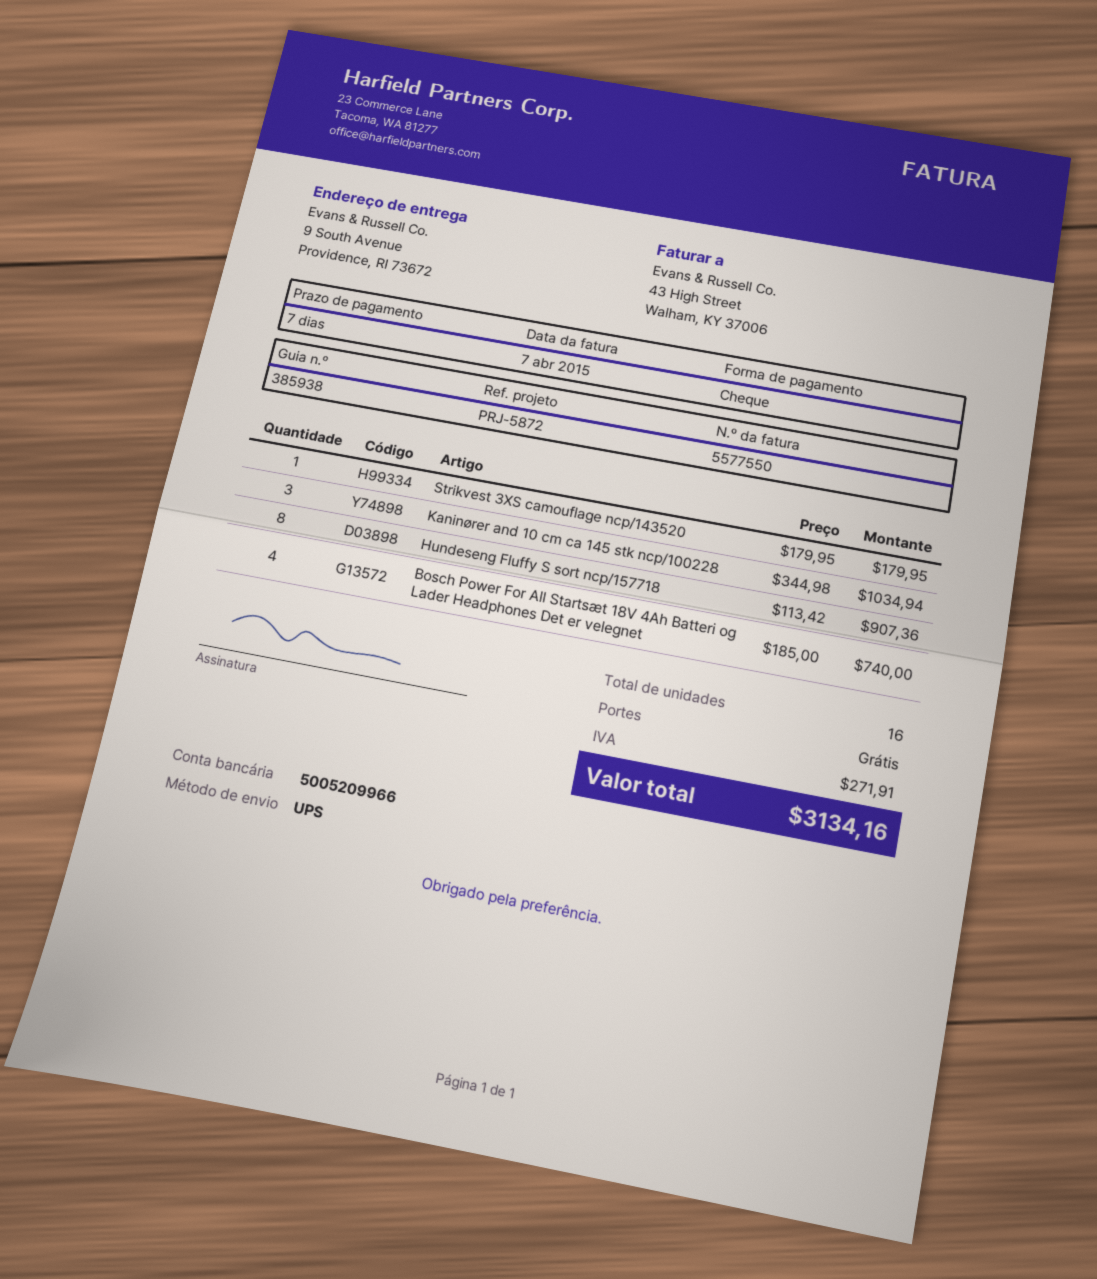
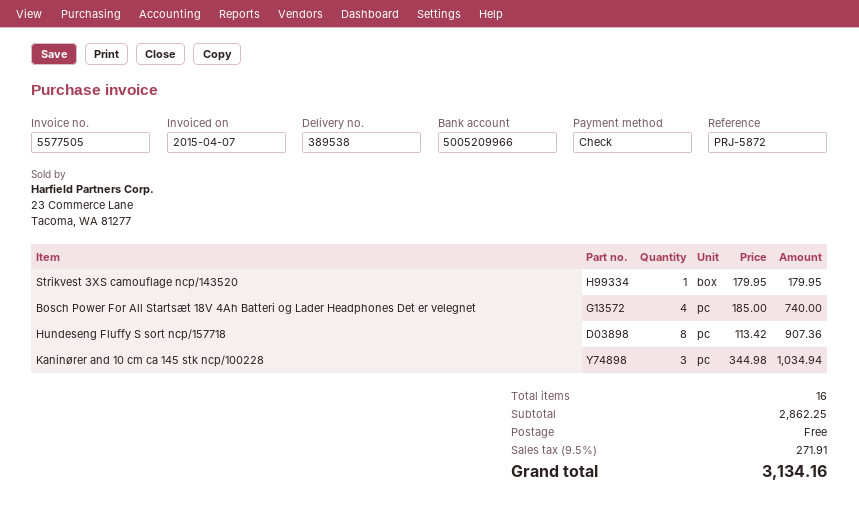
delivery note number: 385938 -> 389538
invoice number: 5577550 -> 5577505

